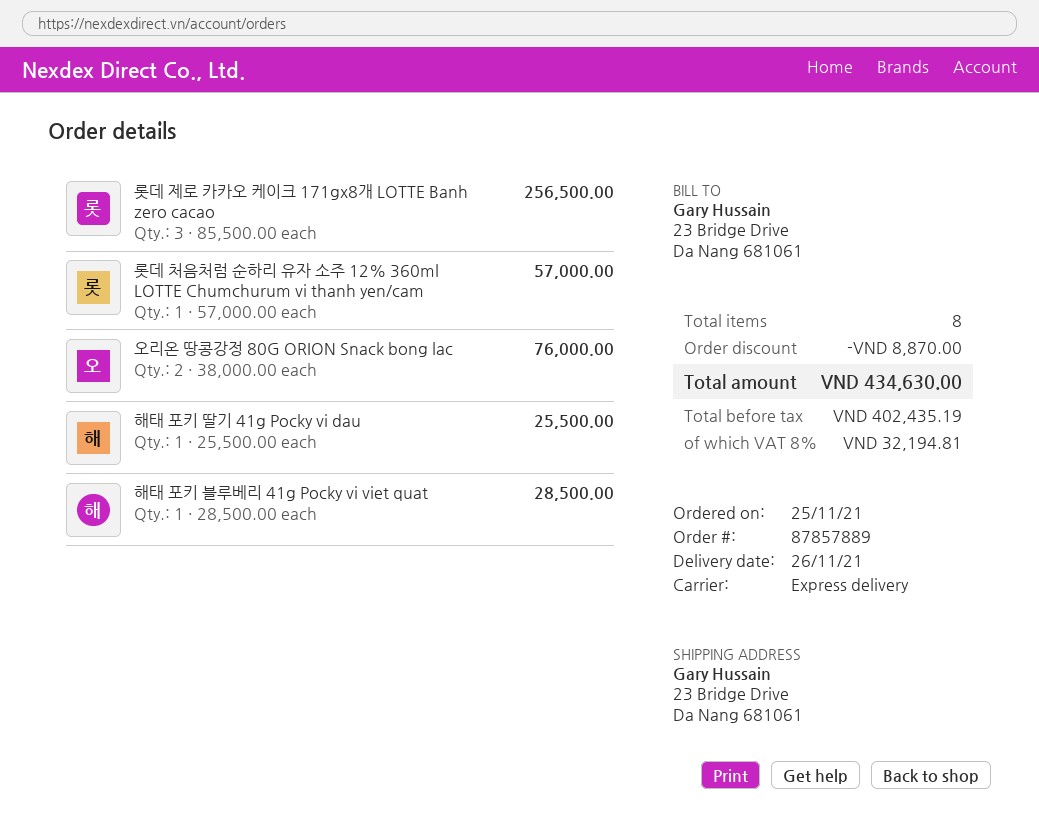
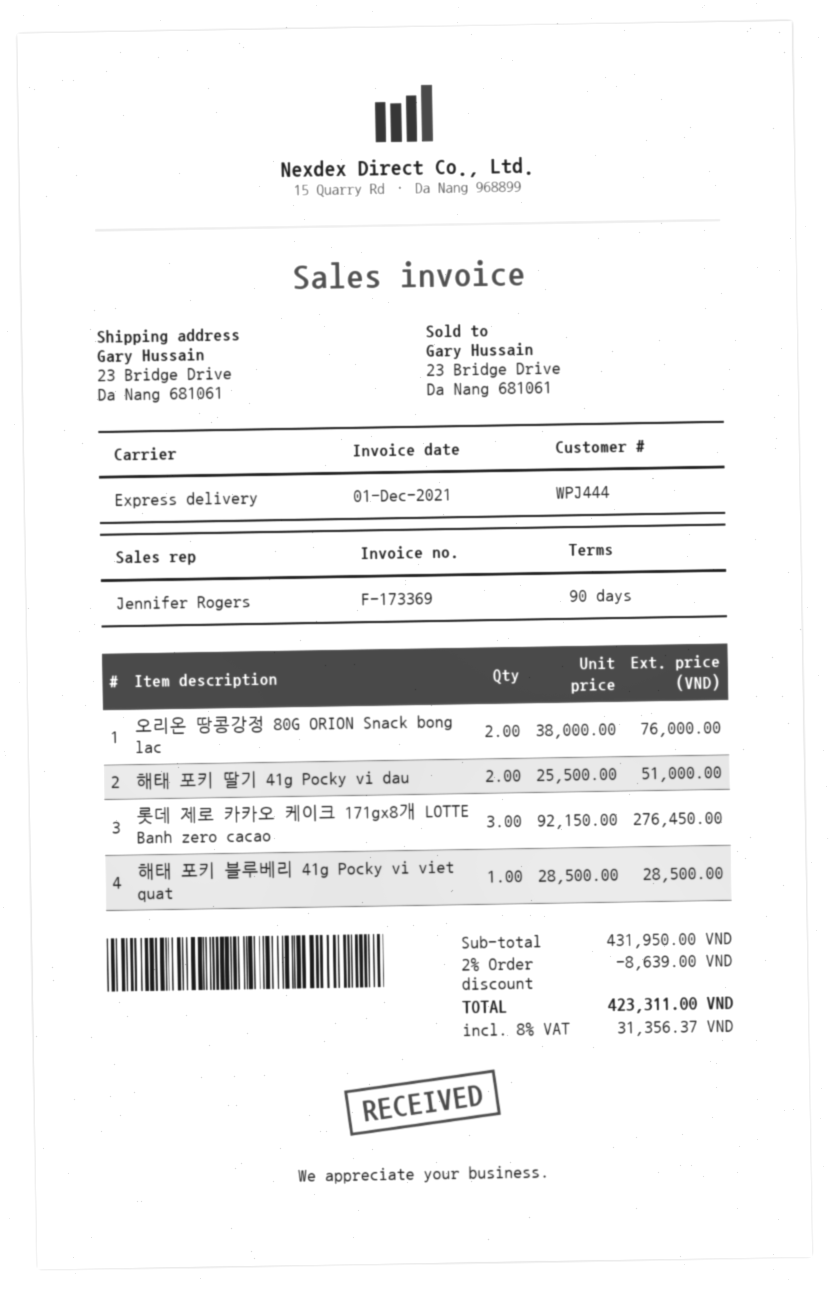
롯데 제로 카카오 케이크 171gx8개 LOTTE Banh zero cacao: 3 x 85500.00 = 256500.00 -> 3 x 92150.00 = 276450.00
롯데 처음처럼 순하리 유자 소주 12% 360ml LOTTE Chumchurum vi thanh yen/cam: 1 x 57000.00 = 57000.00 -> none
해태 포키 딸기 41g Pocky vi dau: 1 x 25500.00 = 25500.00 -> 2 x 25500.00 = 51000.00
discount: 8870.00 -> 8639.00
tax: 8% = 32194.81 -> 8% = 31356.37
total: 434630.00 -> 423311.00

